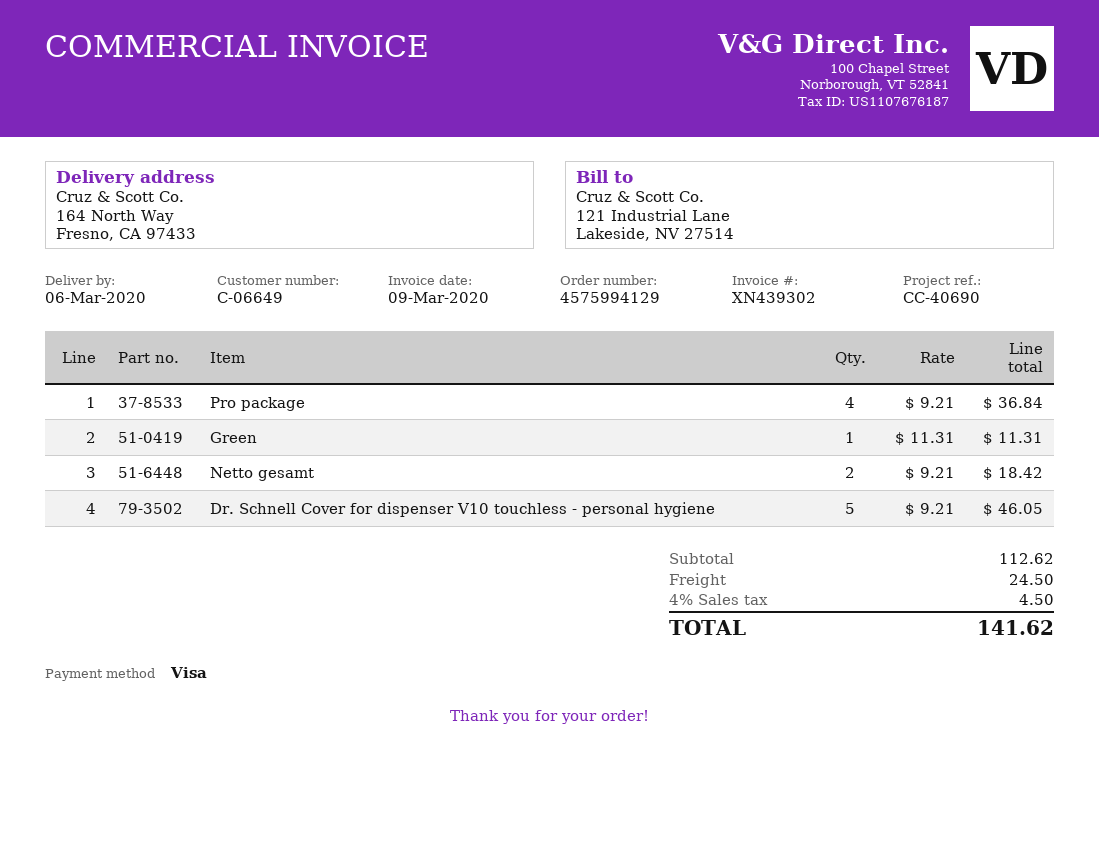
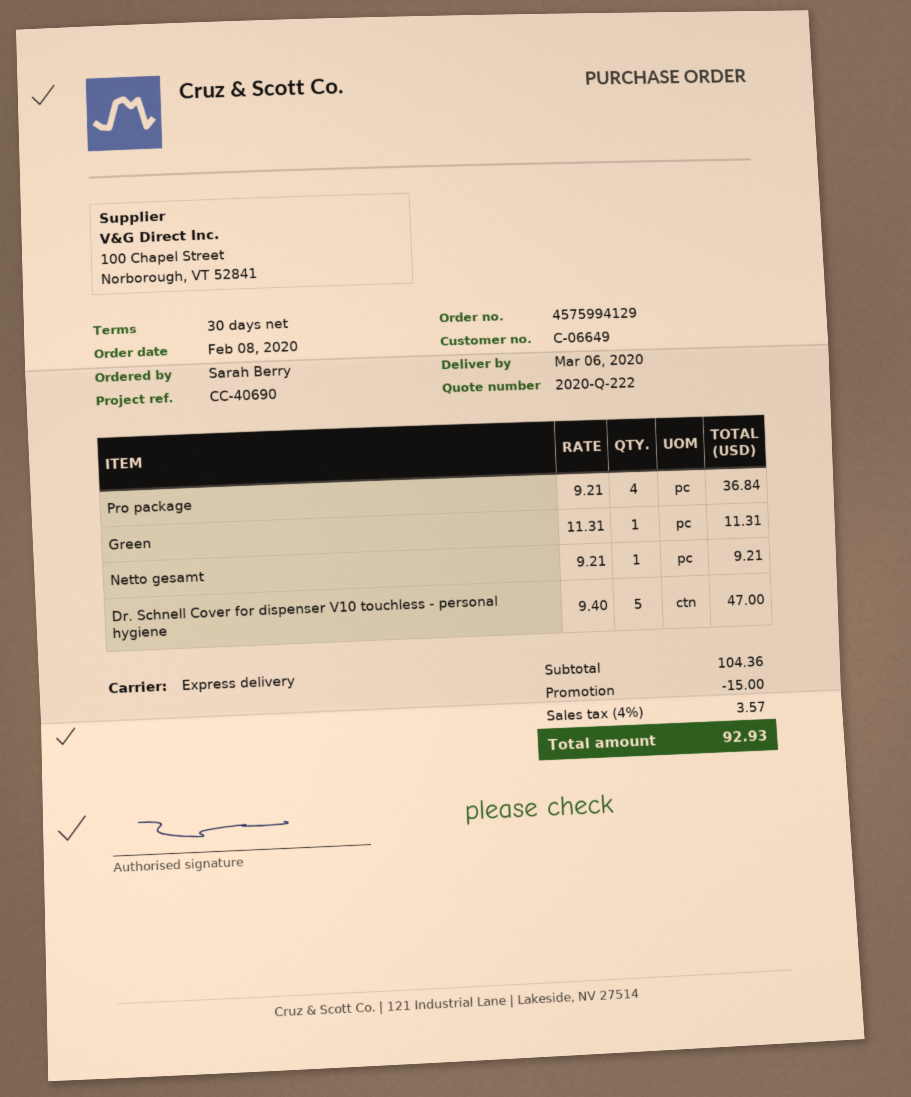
Netto gesamt: 2 x 9.21 = 18.42 -> 1 x 9.21 = 9.21
Dr. Schnell Cover for dispenser V10 touchless - personal hygiene: 5 x 9.21 = 46.05 -> 5 x 9.40 = 47.00
subtotal: 112.62 -> 104.36
discount: none -> 15.00
shipping: 24.50 -> none
tax: 4% = 4.50 -> 4% = 3.57
total: 141.62 -> 92.93

